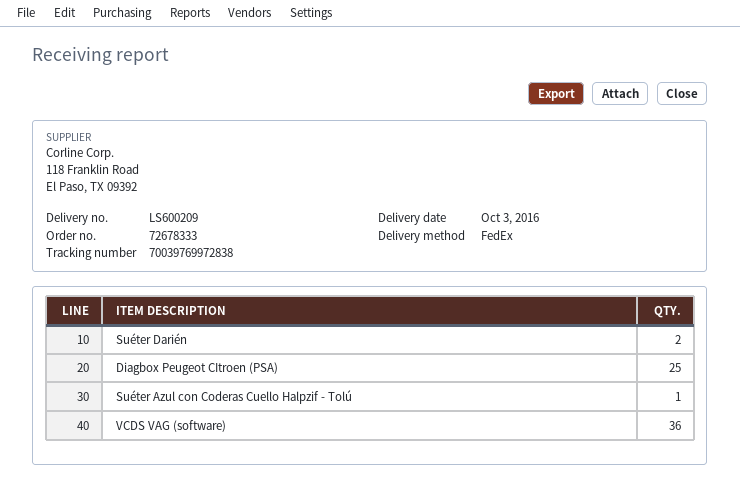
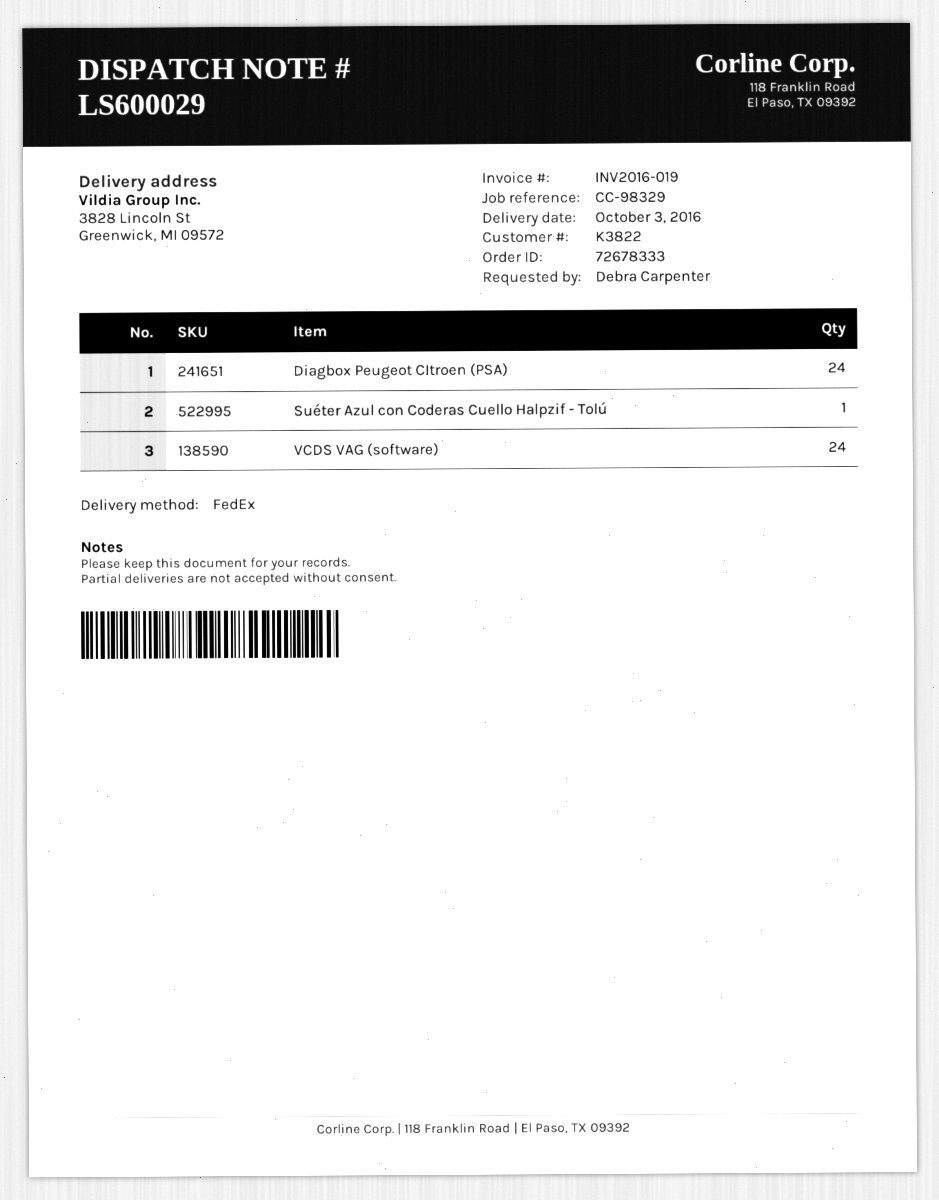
delivery note number: LS600209 -> LS600029
Suéter Darién: 2 -> none
Diagbox Peugeot CItroen (PSA): 25 -> 24
VCDS VAG (software): 36 -> 24

